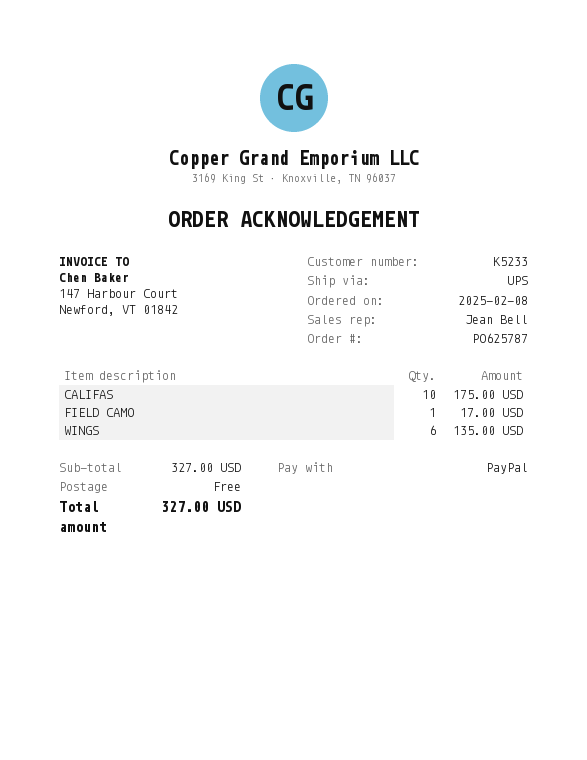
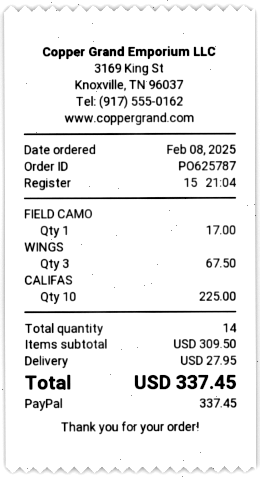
CALIFAS: 10 for 175.00 -> 10 for 225.00
WINGS: 6 for 135.00 -> 3 for 67.50
subtotal: 327.00 -> 309.50
shipping: 0.00 -> 27.95
total: 327.00 -> 337.45

